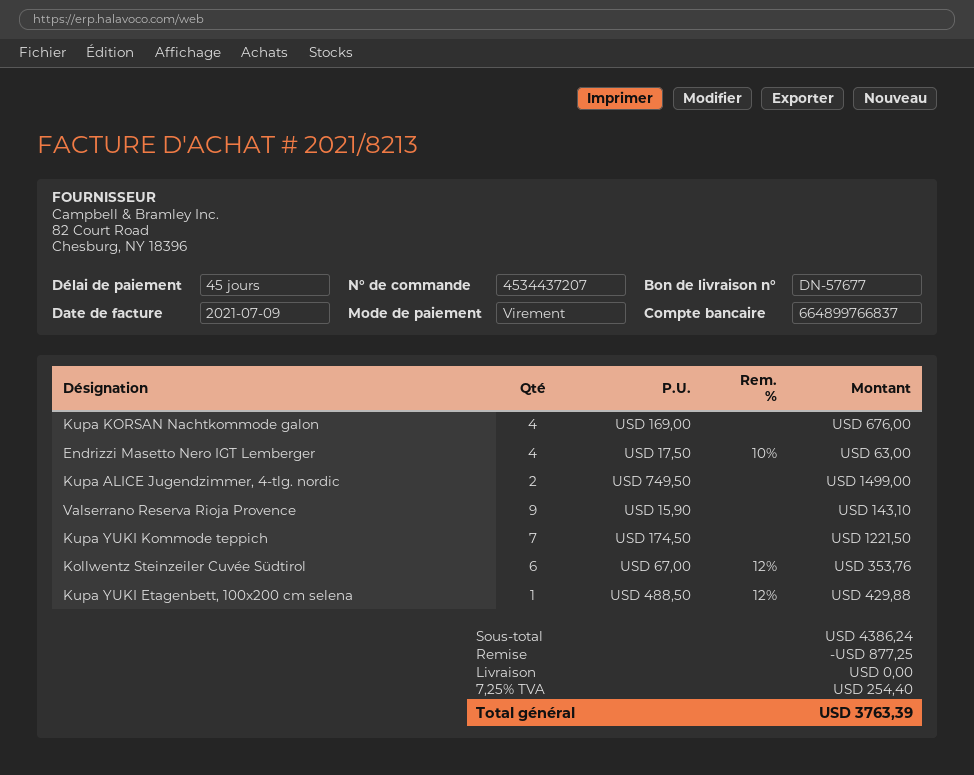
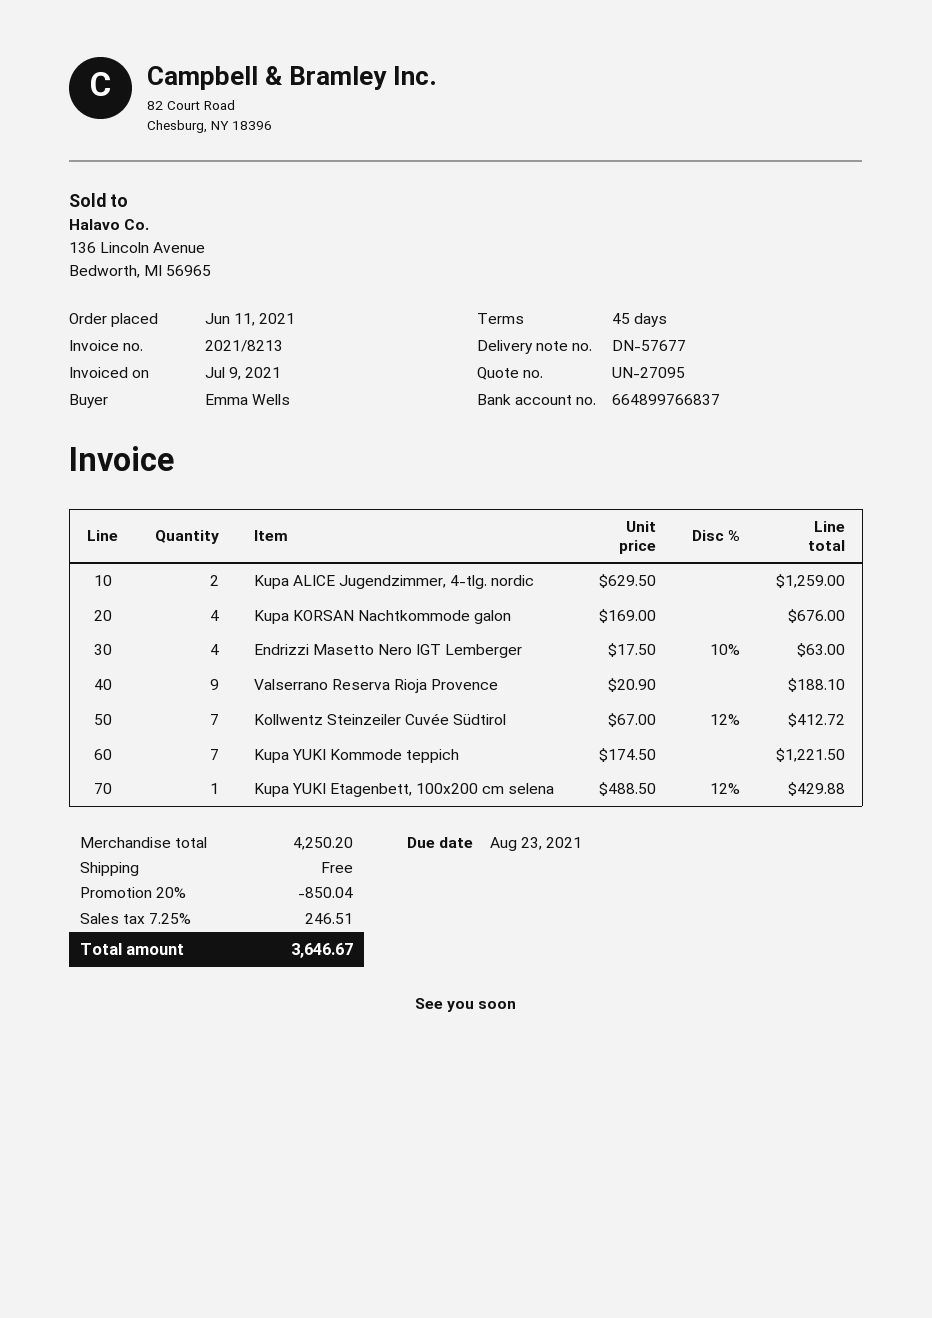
Kupa ALICE Jugendzimmer, 4-tlg. nordic: 2 x 749.50 = 1499.00 -> 2 x 629.50 = 1259.00
Valserrano Reserva Rioja Provence: 9 x 15.90 = 143.10 -> 9 x 20.90 = 188.10
Kollwentz Steinzeiler Cuvée Südtirol: 6 x 67.00 - 12% = 353.76 -> 7 x 67.00 - 12% = 412.72
subtotal: 4386.24 -> 4250.20
discount: 877.25 -> 850.04
tax: 7.25% = 254.40 -> 7.25% = 246.51
total: 3763.39 -> 3646.67

